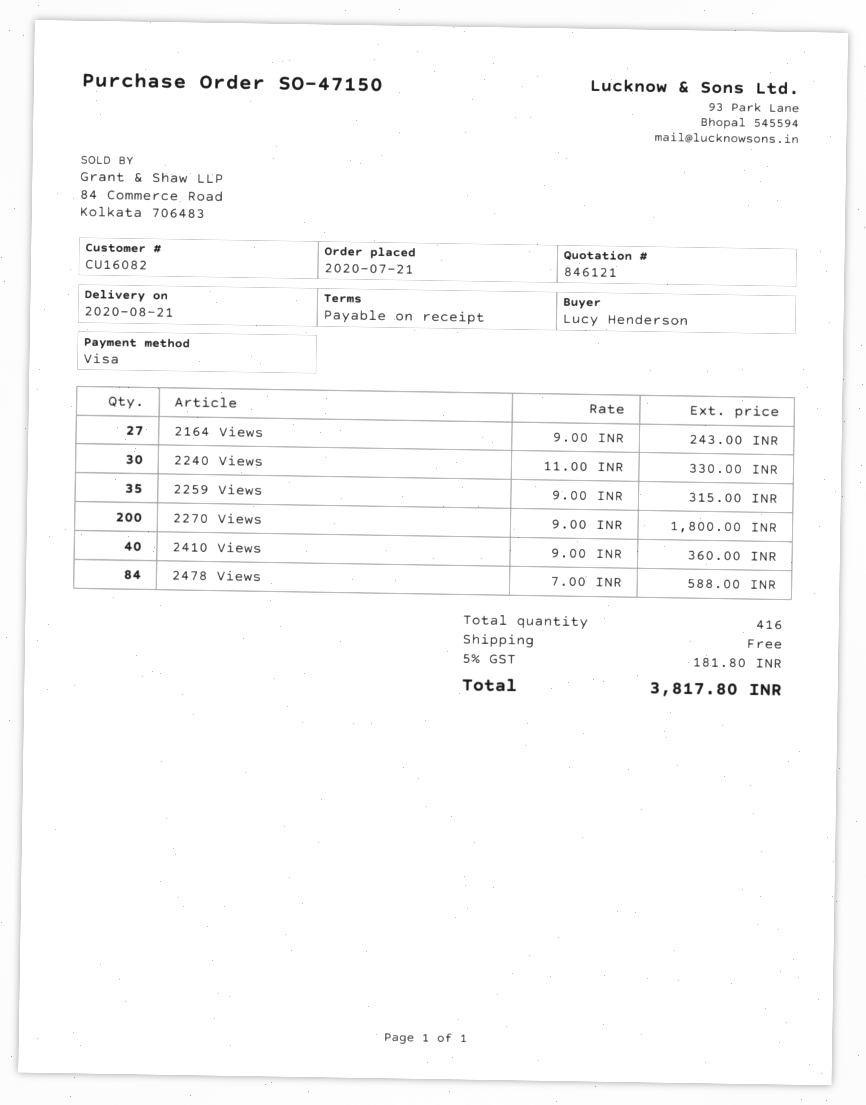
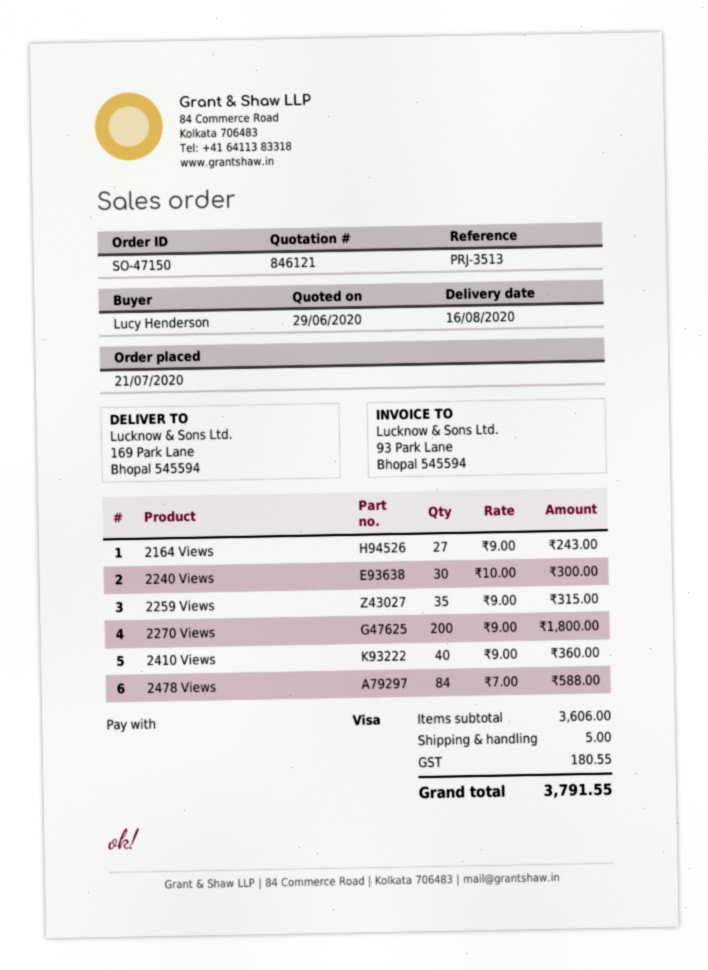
delivery date: 2020-08-21 -> 2020-08-16
2240 Views: 30 x 11.00 = 330.00 -> 30 x 10.00 = 300.00
shipping: 0.00 -> 5.00
tax: 181.80 -> 180.55
total: 3817.80 -> 3791.55

